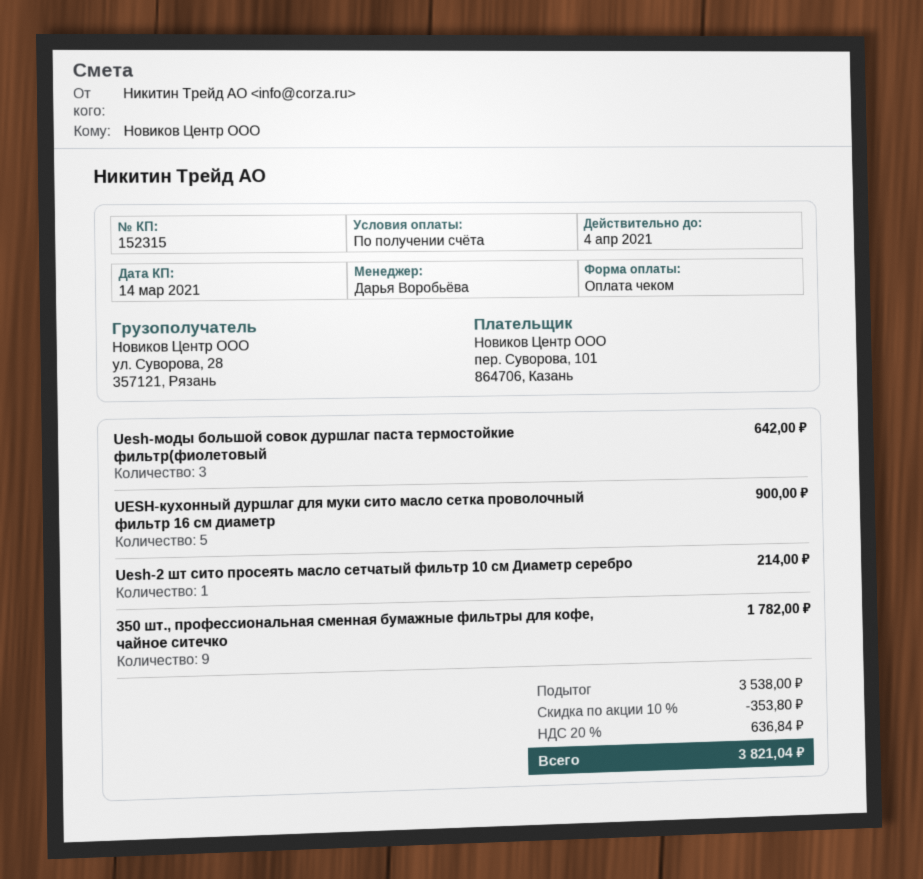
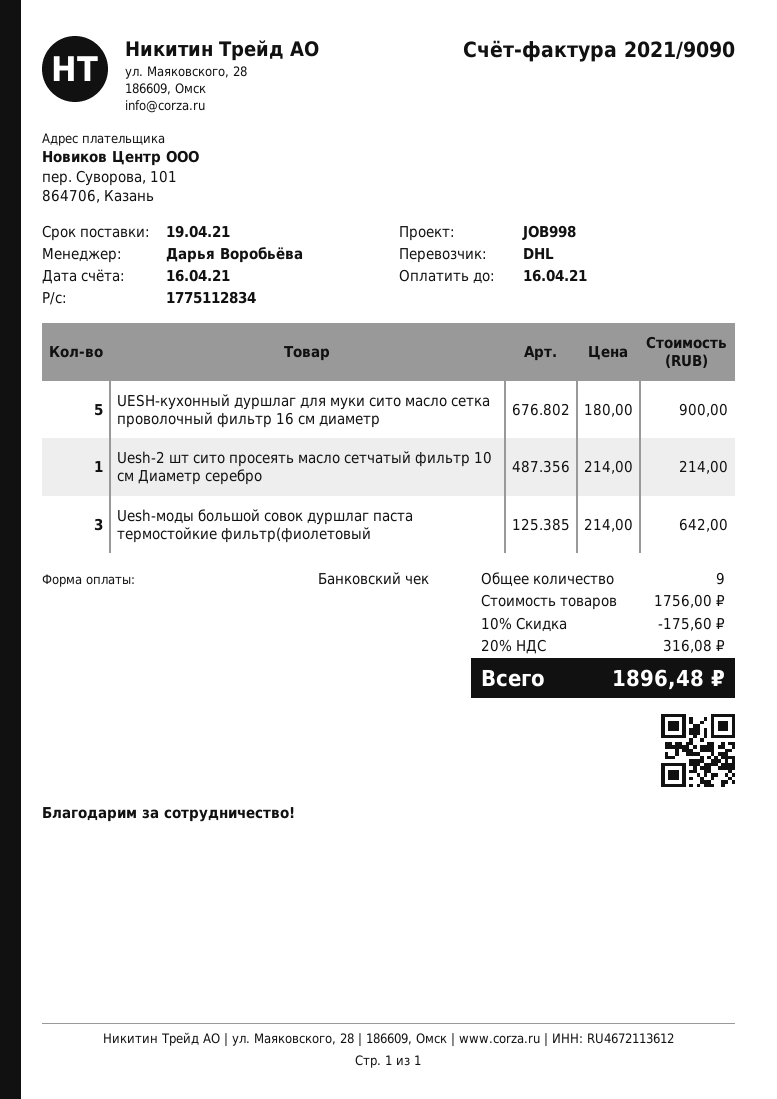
350 шт., профессиональная сменная бумажные фильтры для кофе, чайное ситечко: 9 for 1782.00 -> none
subtotal: 3538.00 -> 1756.00
discount: 10% = 353.80 -> 10% = 175.60
tax: 20% = 636.84 -> 20% = 316.08
total: 3821.04 -> 1896.48

